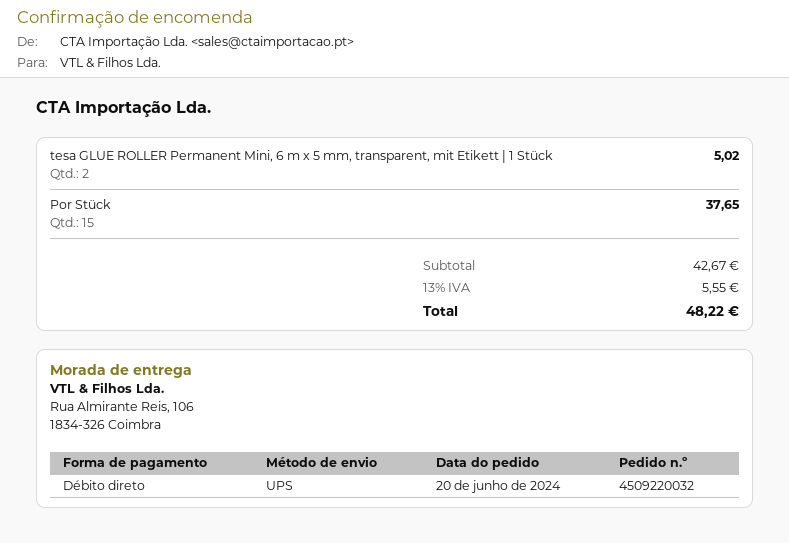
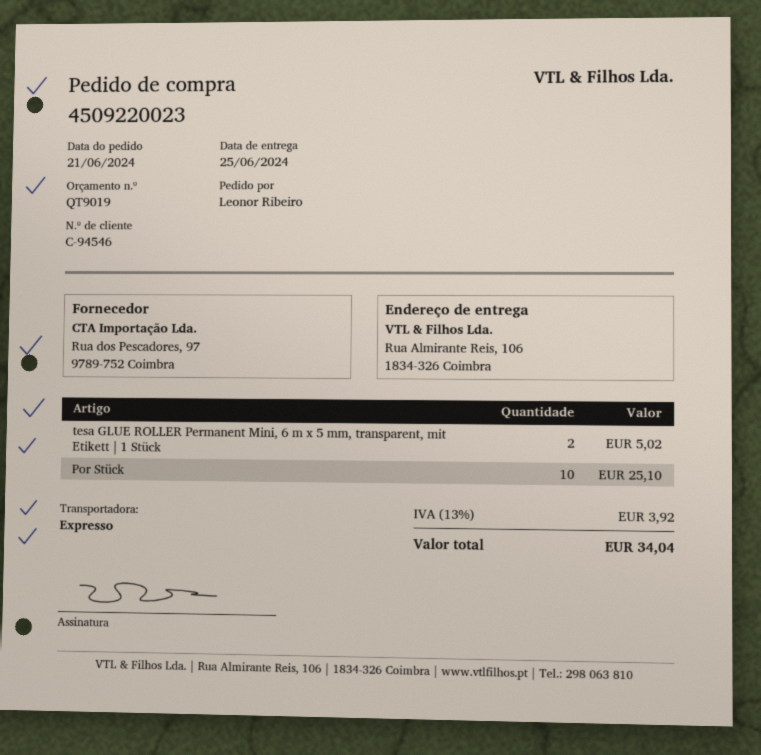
order number: 4509220032 -> 4509220023
order date: 2024-06-20 -> 2024-06-21
shipping method: UPS -> express
Por Stück: 15 for 37.65 -> 10 for 25.10
tax: 13% = 5.55 -> 13% = 3.92
total: 48.22 -> 34.04

